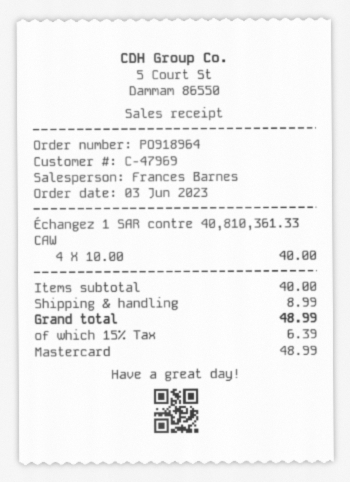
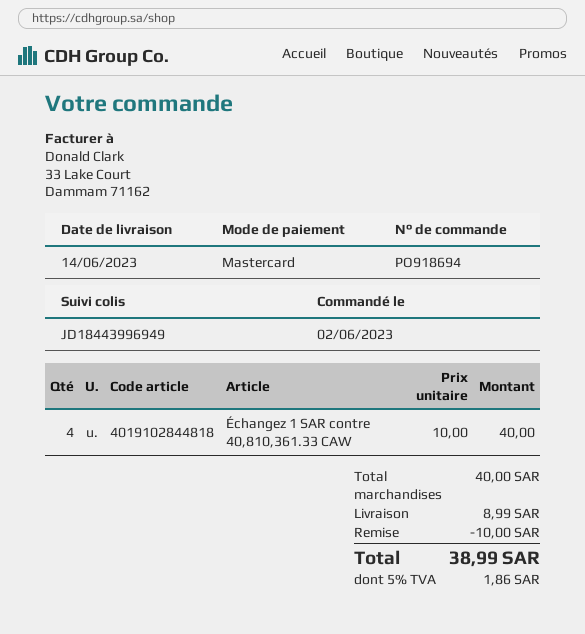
order number: PO918964 -> PO918694
order date: 2023-06-03 -> 2023-06-02
discount: none -> 10.00
tax: 15% = 6.39 -> 5% = 1.86
total: 48.99 -> 38.99

